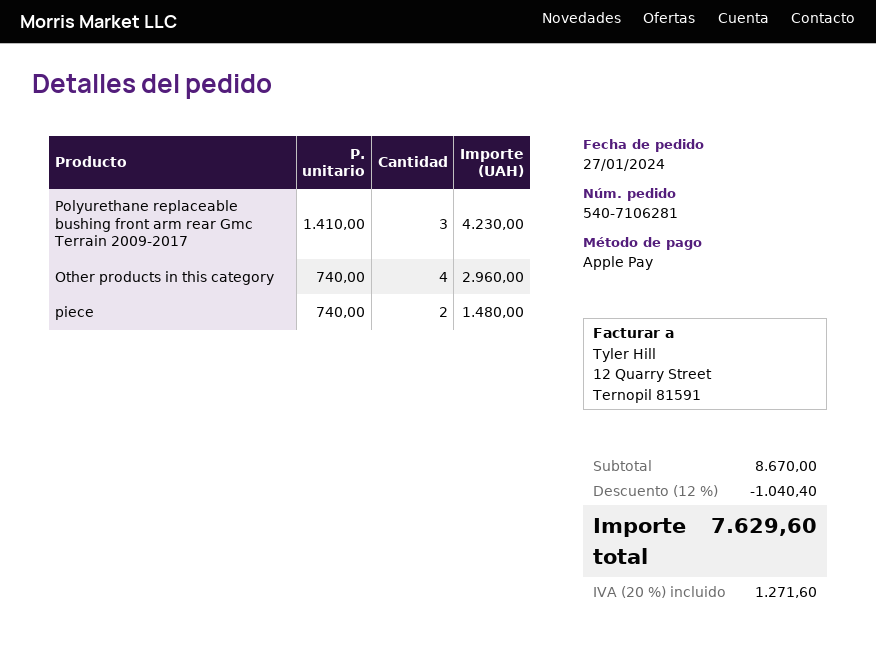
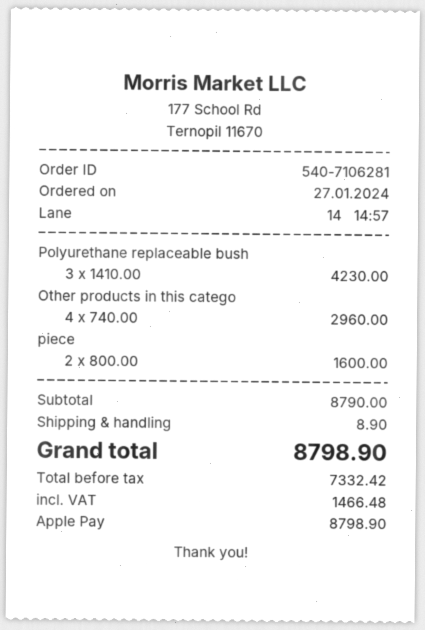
piece: 2 x 740.00 = 1480.00 -> 2 x 800.00 = 1600.00
subtotal: 8670.00 -> 8790.00
discount: 12% = 1040.40 -> none
shipping: none -> 8.90
tax: 1271.60 -> 1466.48
total: 7629.60 -> 8798.90

